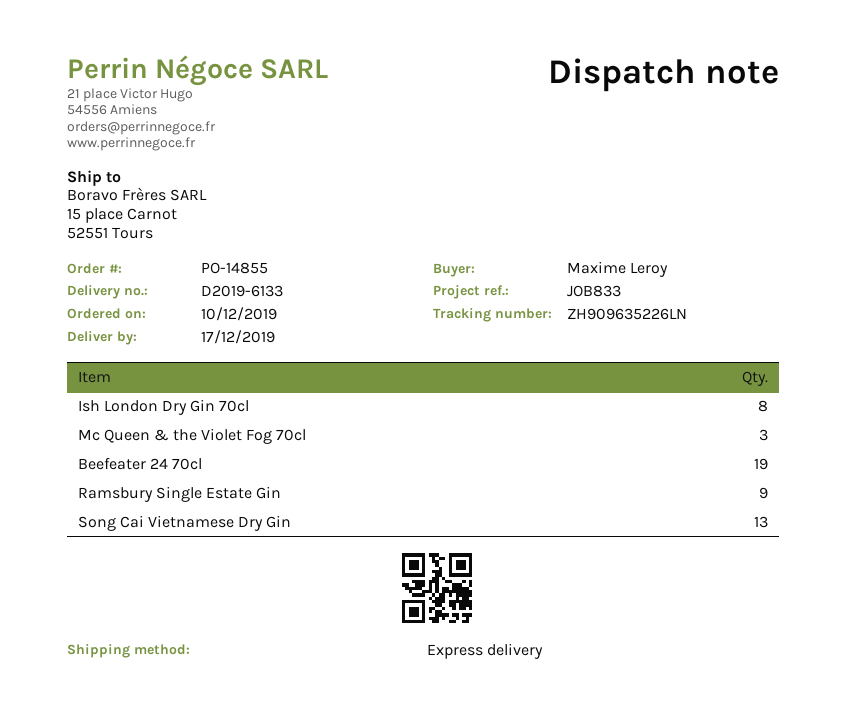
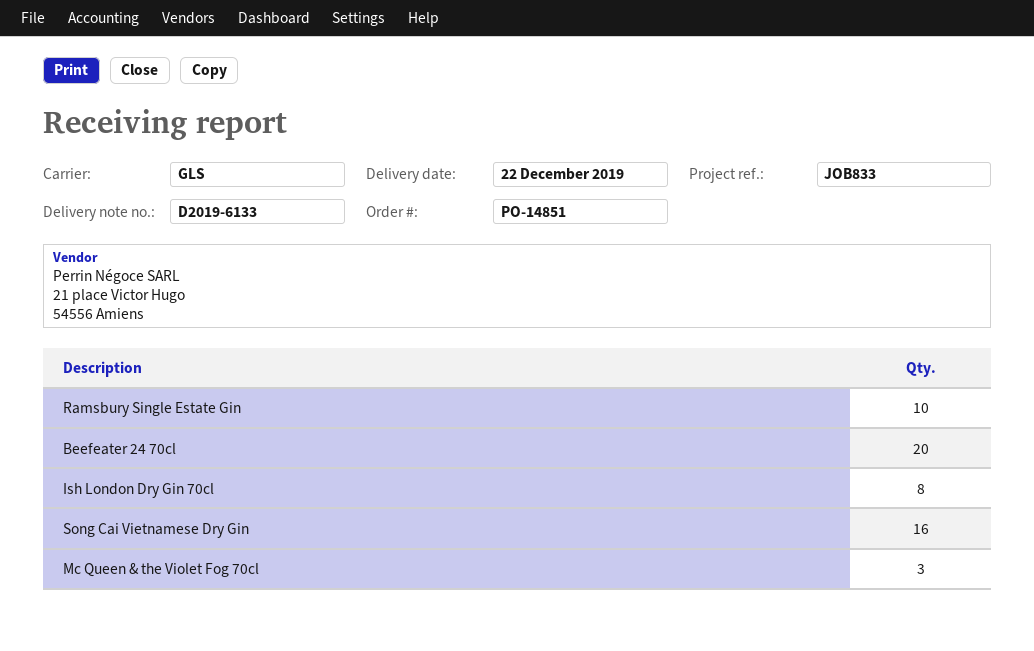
order number: PO-14855 -> PO-14851
delivery date: 2019-12-17 -> 2019-12-22
shipping method: express -> GLS
Beefeater 24 70cl: 19 -> 20
Ramsbury Single Estate Gin: 9 -> 10
Song Cai Vietnamese Dry Gin: 13 -> 16

